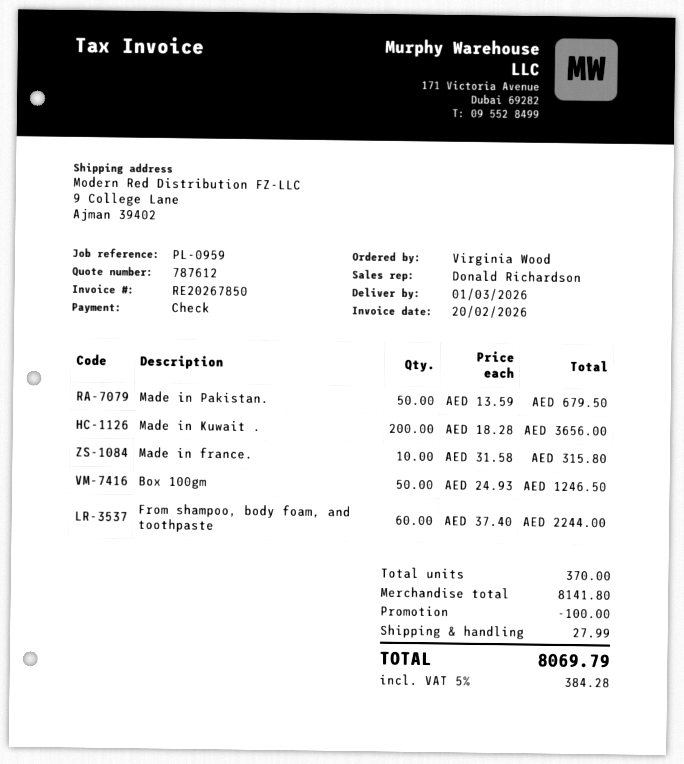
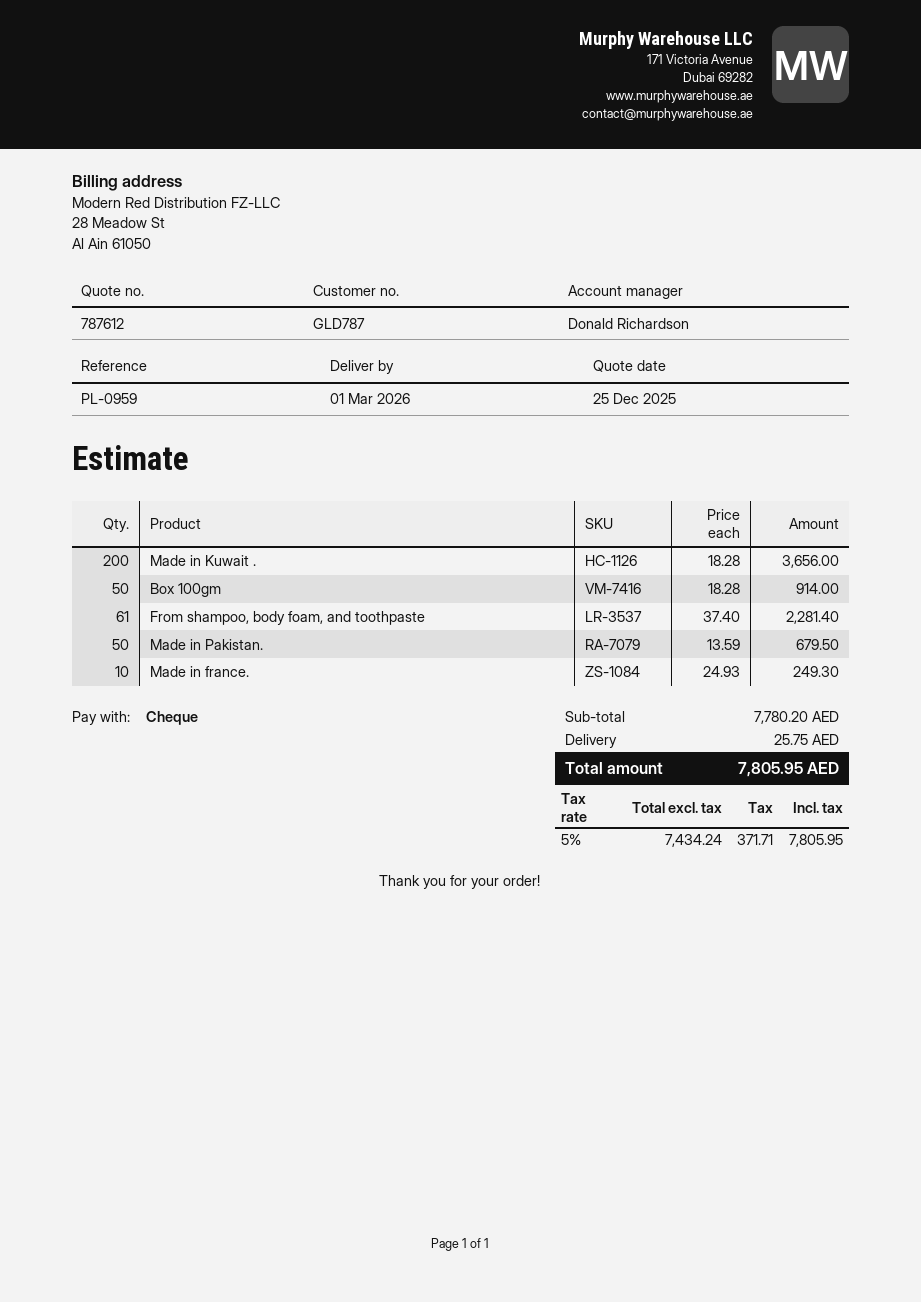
Made in france.: 10 x 31.58 = 315.80 -> 10 x 24.93 = 249.30
Box 100gm: 50 x 24.93 = 1246.50 -> 50 x 18.28 = 914.00
From shampoo, body foam, and toothpaste: 60 x 37.40 = 2244.00 -> 61 x 37.40 = 2281.40
subtotal: 8141.80 -> 7780.20
discount: 100.00 -> none
shipping: 27.99 -> 25.75
tax: 5% = 384.28 -> 5% = 371.71
total: 8069.79 -> 7805.95

